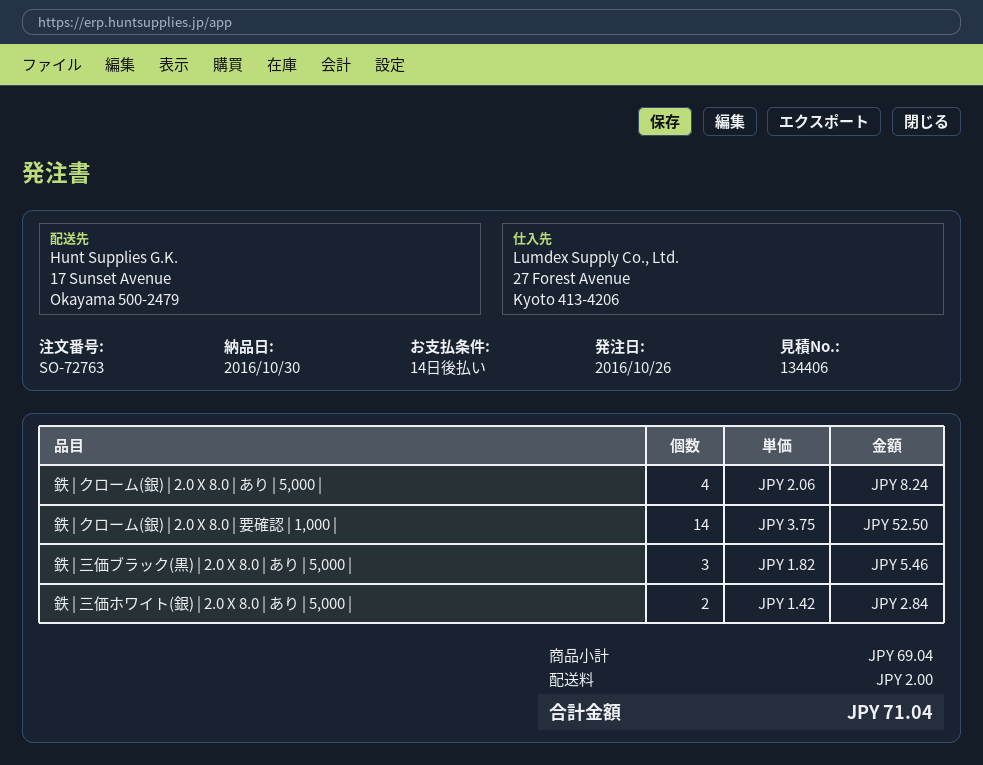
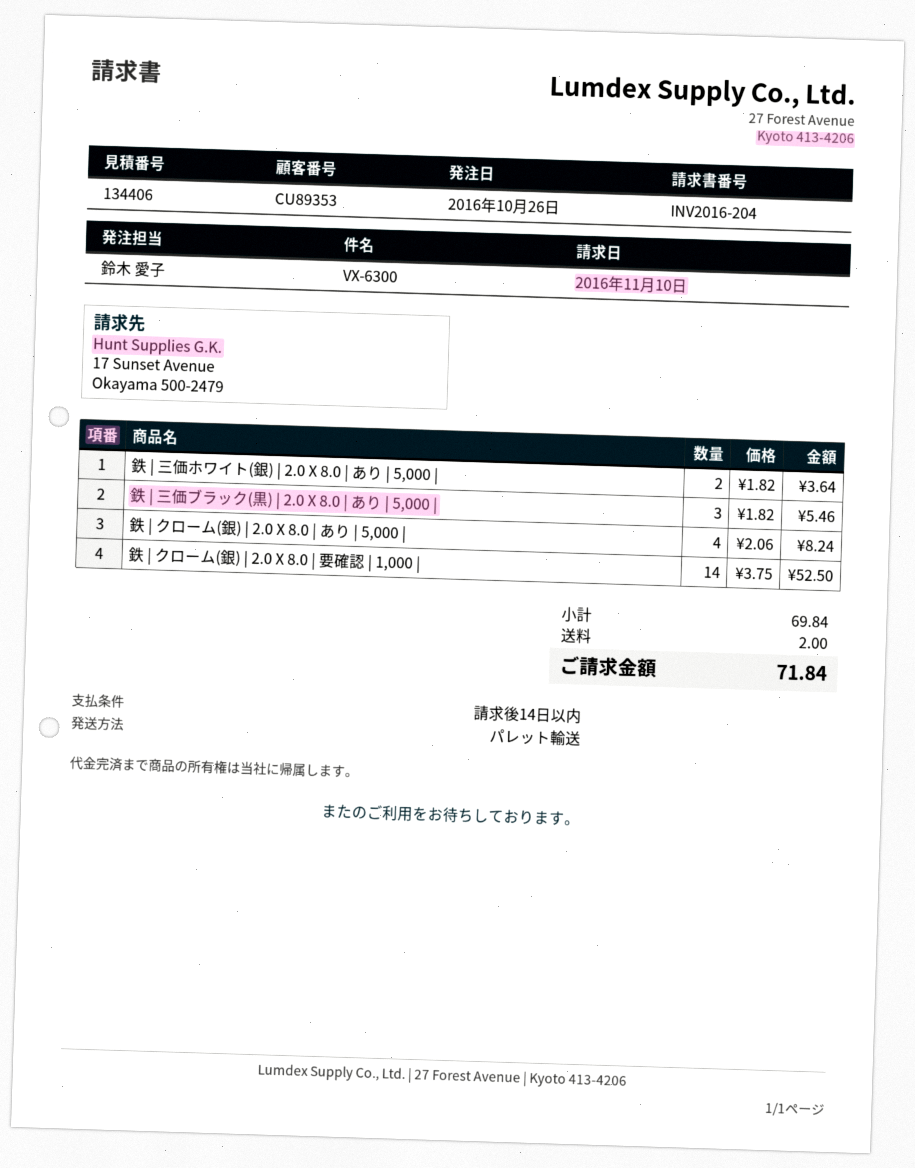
鉄 | 三価ホワイト(銀) | 2.0 X 8.0 | あり | 5,000 |: 2 x 1.42 = 2.84 -> 2 x 1.82 = 3.64
subtotal: 69.04 -> 69.84
total: 71.04 -> 71.84

